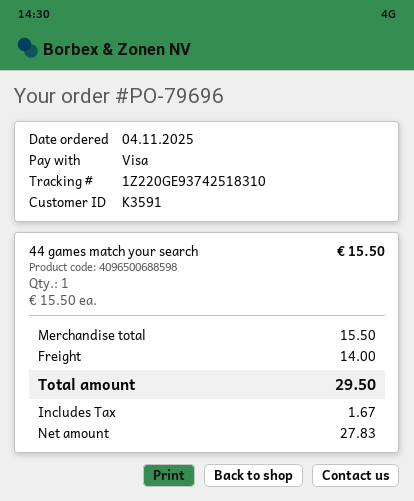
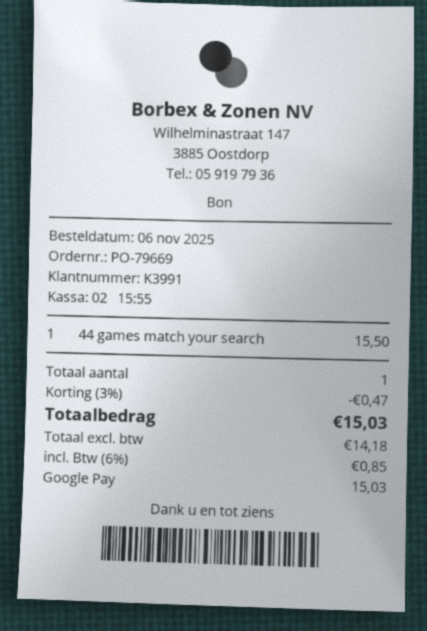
order number: PO-79696 -> PO-79669
order date: 2025-11-04 -> 2025-11-06
customer number: K3591 -> K3991
payment method: Visa -> Google Pay
discount: none -> 3% = 0.47
shipping: 14.00 -> none
net: 27.83 -> 14.18
tax: 1.67 -> 0.85
total: 29.50 -> 15.03

